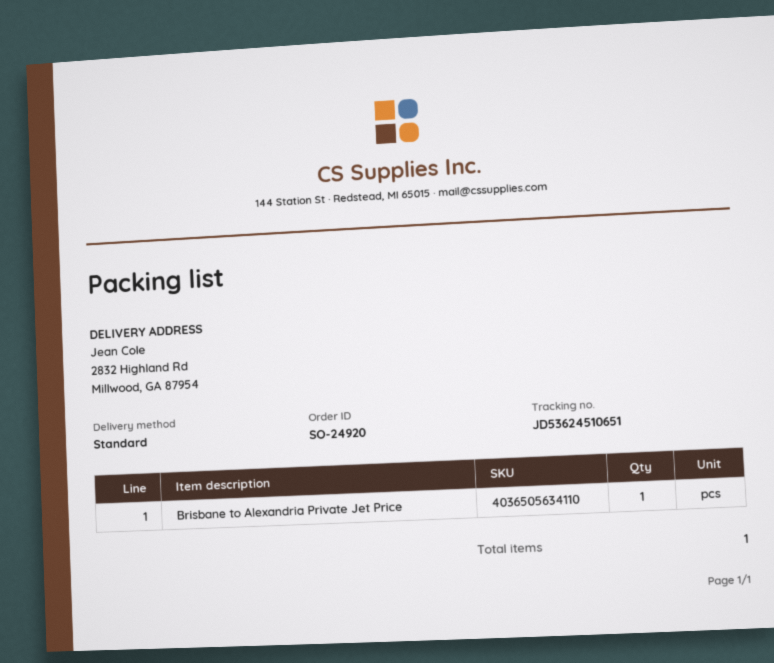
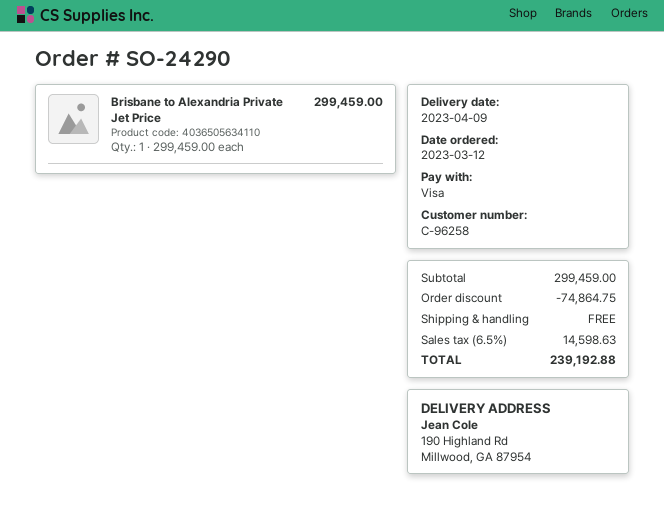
order number: SO-24920 -> SO-24290
ship to: 2832 Highland Rd, Millwood, GA 87954 -> 190 Highland Rd, Millwood, GA 87954

